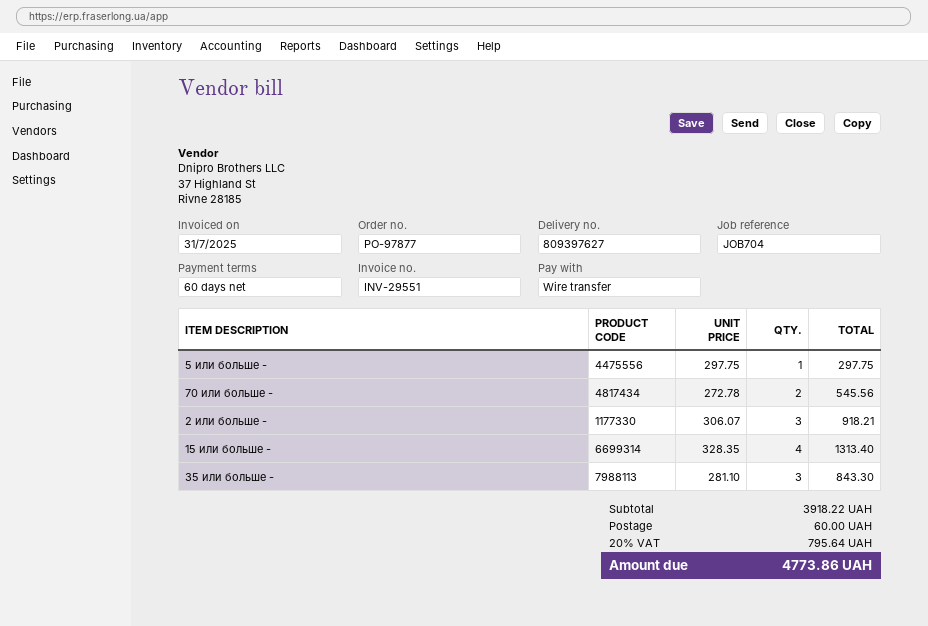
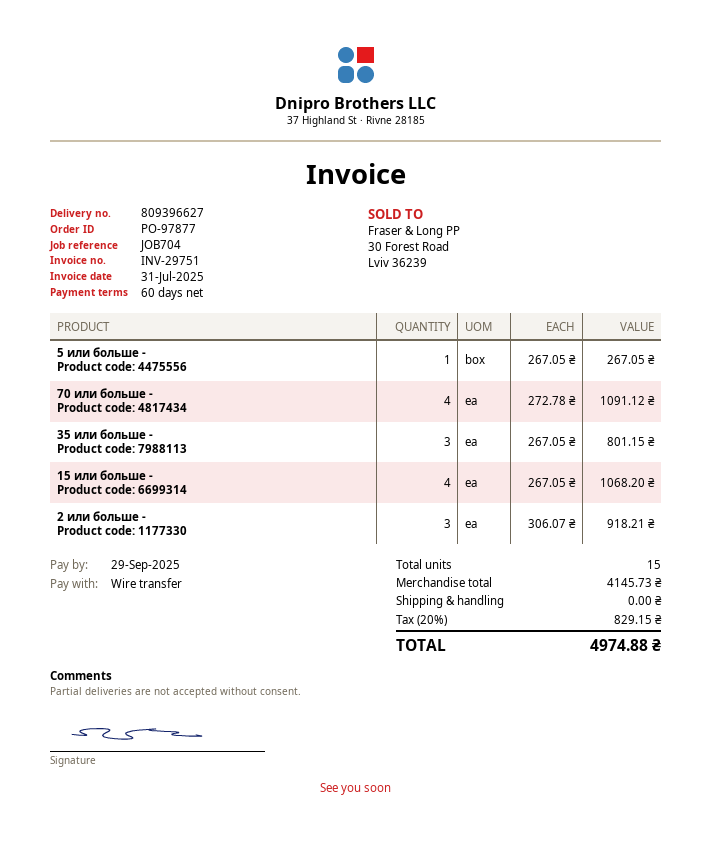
delivery note number: 809397627 -> 809396627
invoice number: INV-29551 -> INV-29751
5 или больше -: 1 x 297.75 = 297.75 -> 1 x 267.05 = 267.05
70 или больше -: 2 x 272.78 = 545.56 -> 4 x 272.78 = 1091.12
15 или больше -: 4 x 328.35 = 1313.40 -> 4 x 267.05 = 1068.20
35 или больше -: 3 x 281.10 = 843.30 -> 3 x 267.05 = 801.15
subtotal: 3918.22 -> 4145.73
shipping: 60.00 -> 0.00
tax: 20% = 795.64 -> 20% = 829.15
total: 4773.86 -> 4974.88

